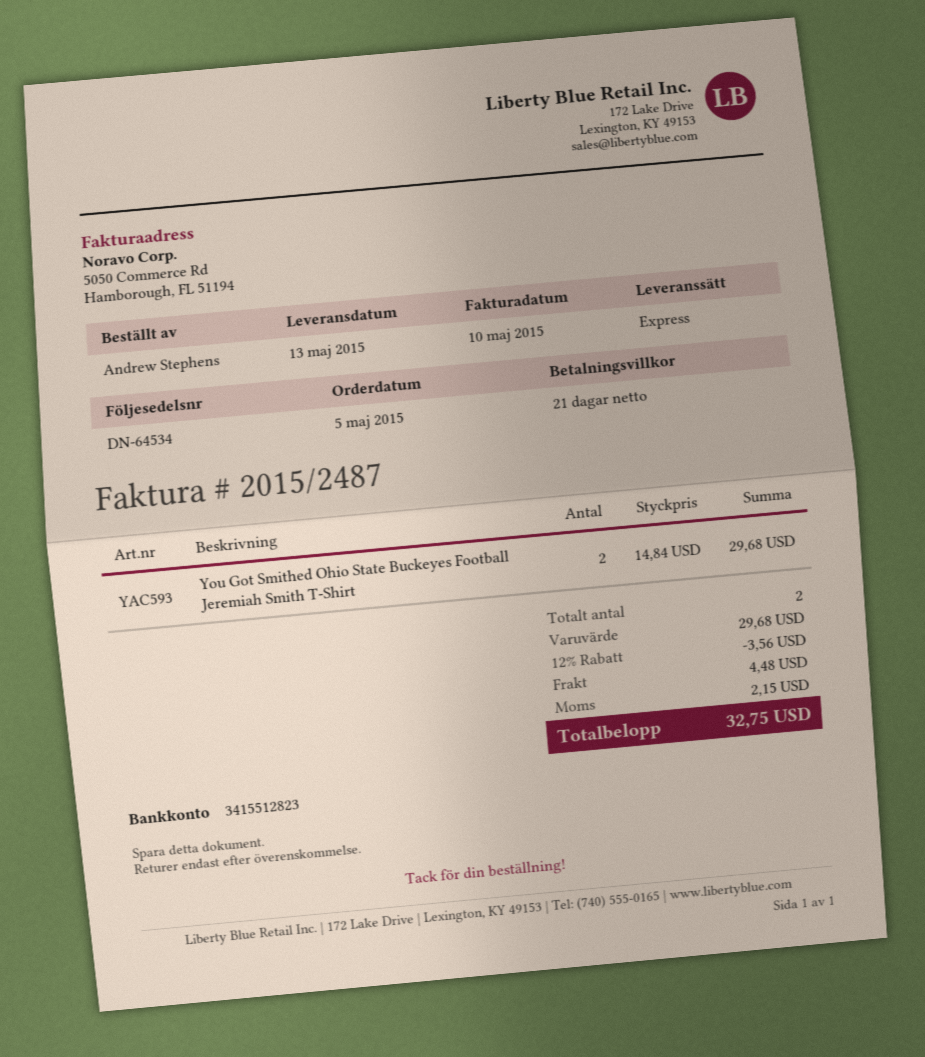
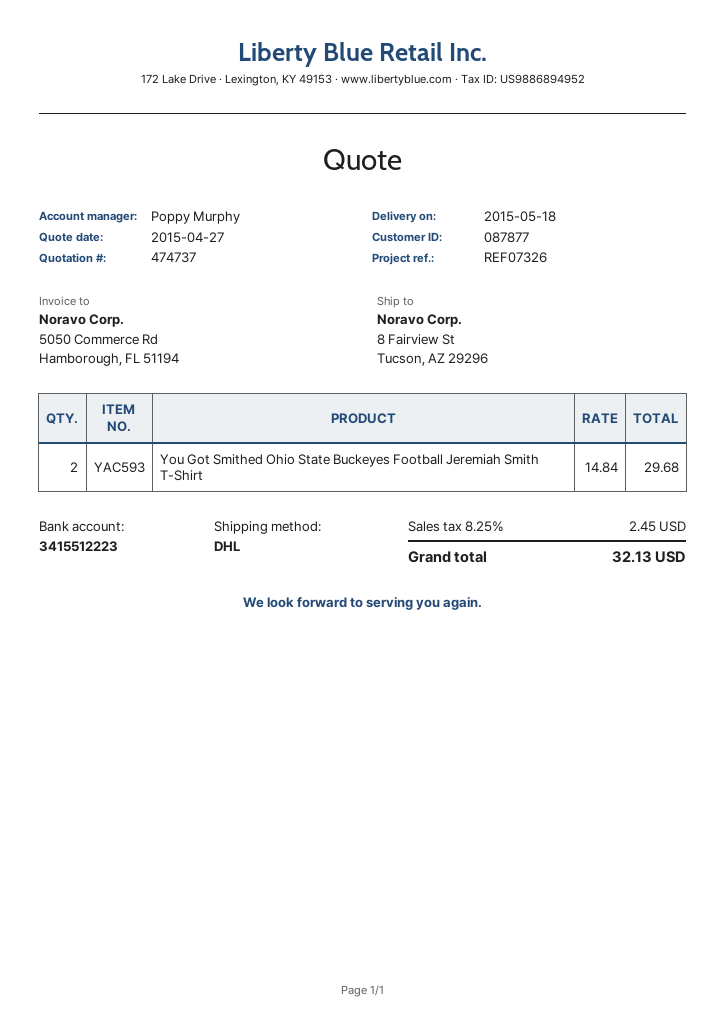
delivery date: 2015-05-13 -> 2015-05-18
bank account: 3415512823 -> 3415512223
shipping method: express -> DHL
discount: 12% = 3.56 -> none
shipping: 4.48 -> none
tax: 2.15 -> 2.45
total: 32.75 -> 32.13

